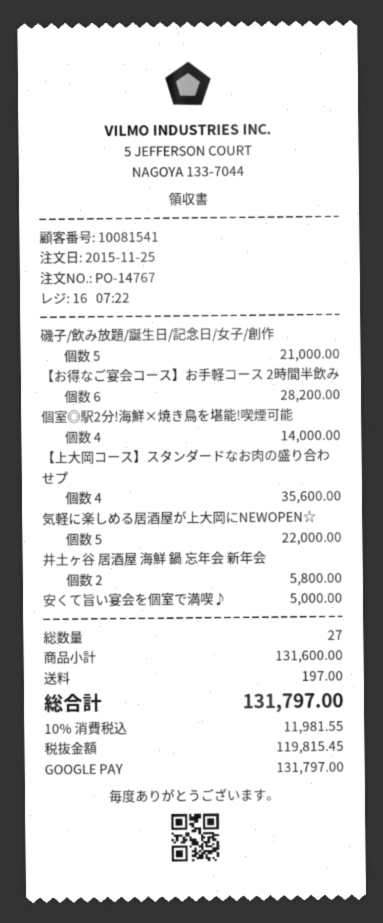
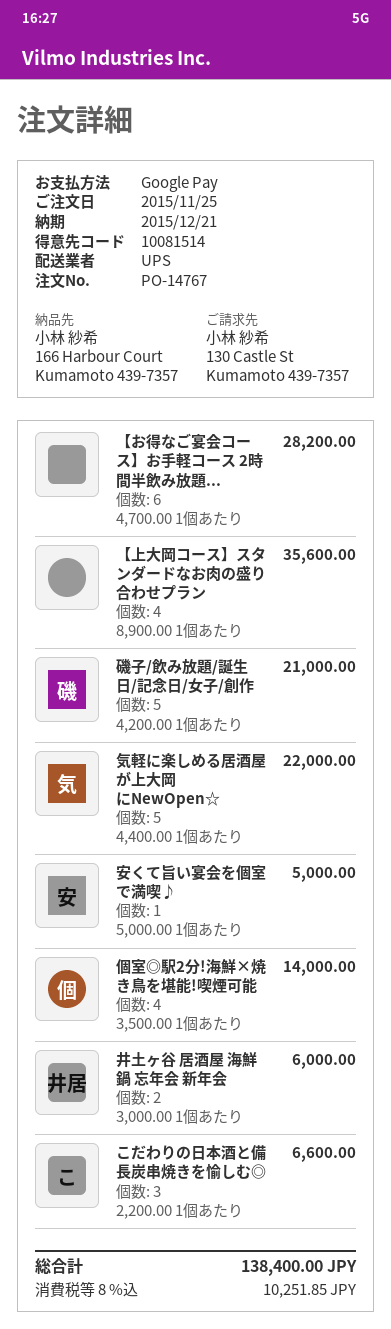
customer number: 10081541 -> 10081514
井土ヶ谷 居酒屋 海鮮 鍋 忘年会 新年会: 2 for 5800.00 -> 2 for 6000.00
こだわりの日本酒と備長炭串焼きを愉しむ◎: none -> 3 for 6600.00
shipping: 197.00 -> none
tax: 10% = 11981.55 -> 8% = 10251.85
total: 131797.00 -> 138400.00

